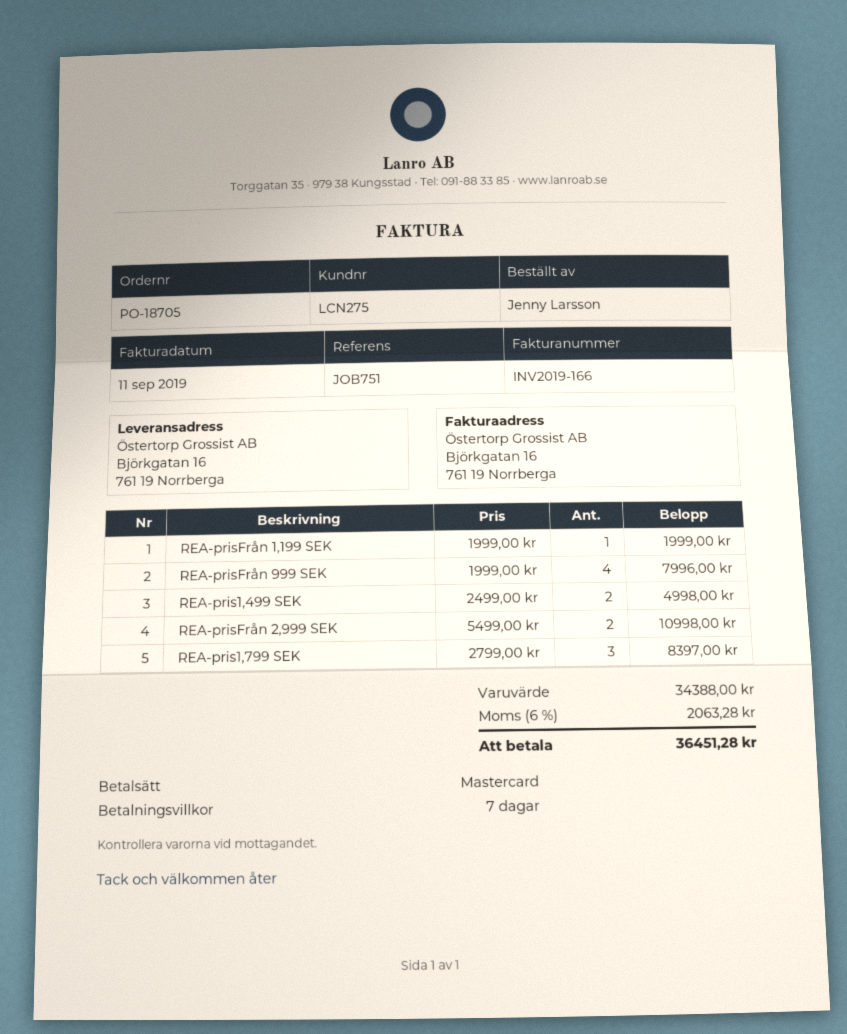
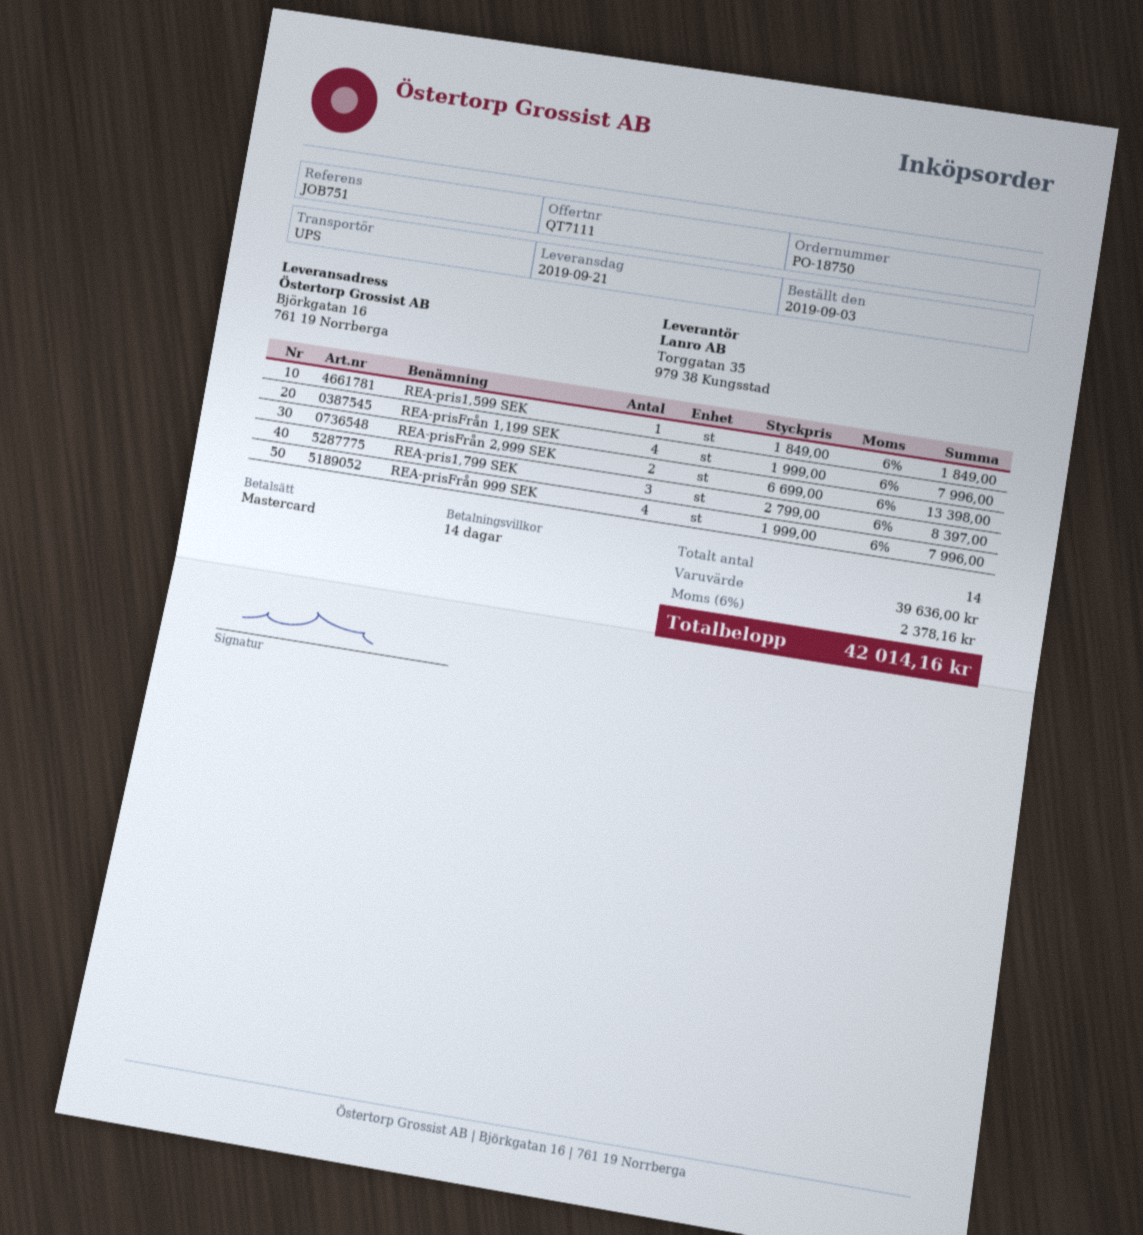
order number: PO-18705 -> PO-18750
payment terms: 7 days -> 14 days
REA-prisFrån 1,199 SEK: 1 x 1999.00 = 1999.00 -> 4 x 1999.00 = 7996.00
REA-pris1,499 SEK: 2 x 2499.00 = 4998.00 -> none
REA-prisFrån 2,999 SEK: 2 x 5499.00 = 10998.00 -> 2 x 6699.00 = 13398.00
REA-pris1,599 SEK: none -> 1 x 1849.00 = 1849.00
subtotal: 34388.00 -> 39636.00
tax: 6% = 2063.28 -> 6% = 2378.16
total: 36451.28 -> 42014.16

